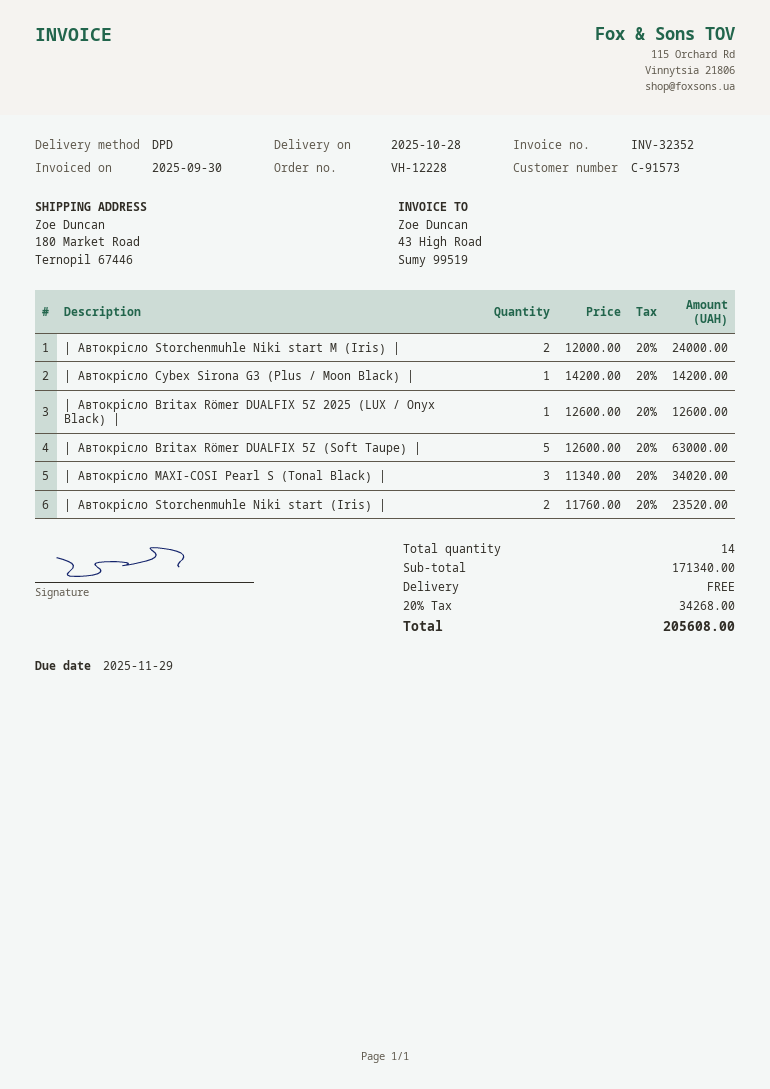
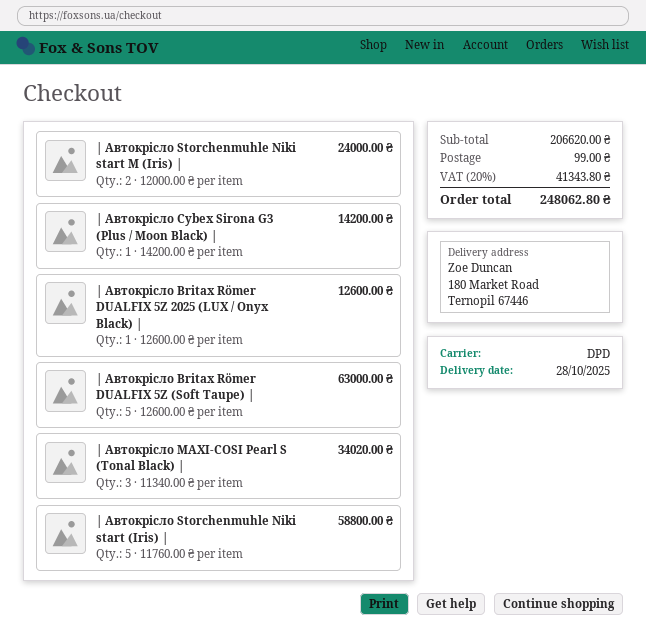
| Автокрісло Storchenmuhle Niki start (Iris) |: 2 x 11760.00 = 23520.00 -> 5 x 11760.00 = 58800.00
subtotal: 171340.00 -> 206620.00
shipping: 0.00 -> 99.00
tax: 20% = 34268.00 -> 20% = 41343.80
total: 205608.00 -> 248062.80

